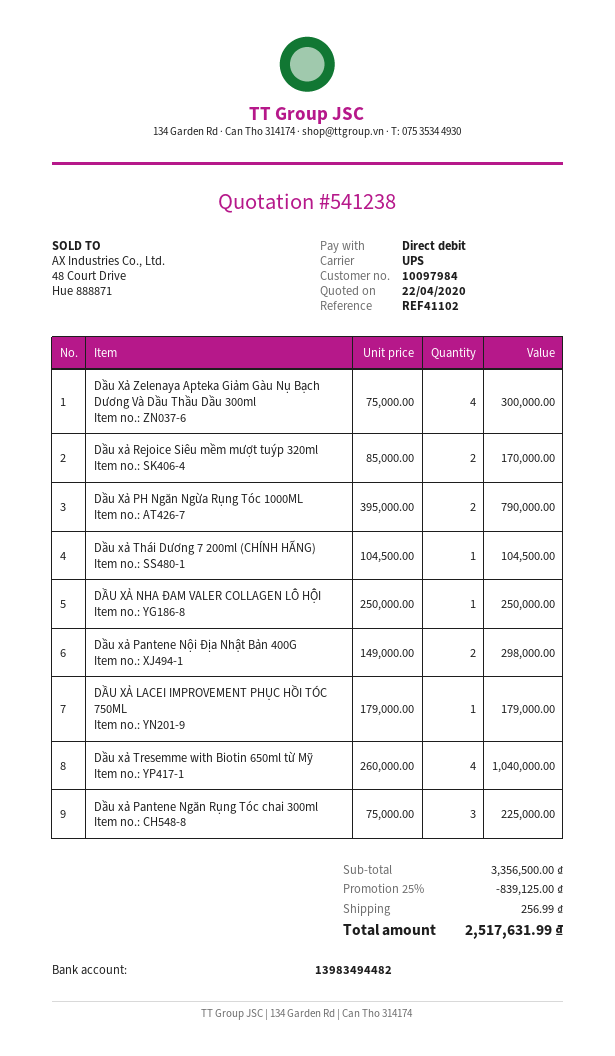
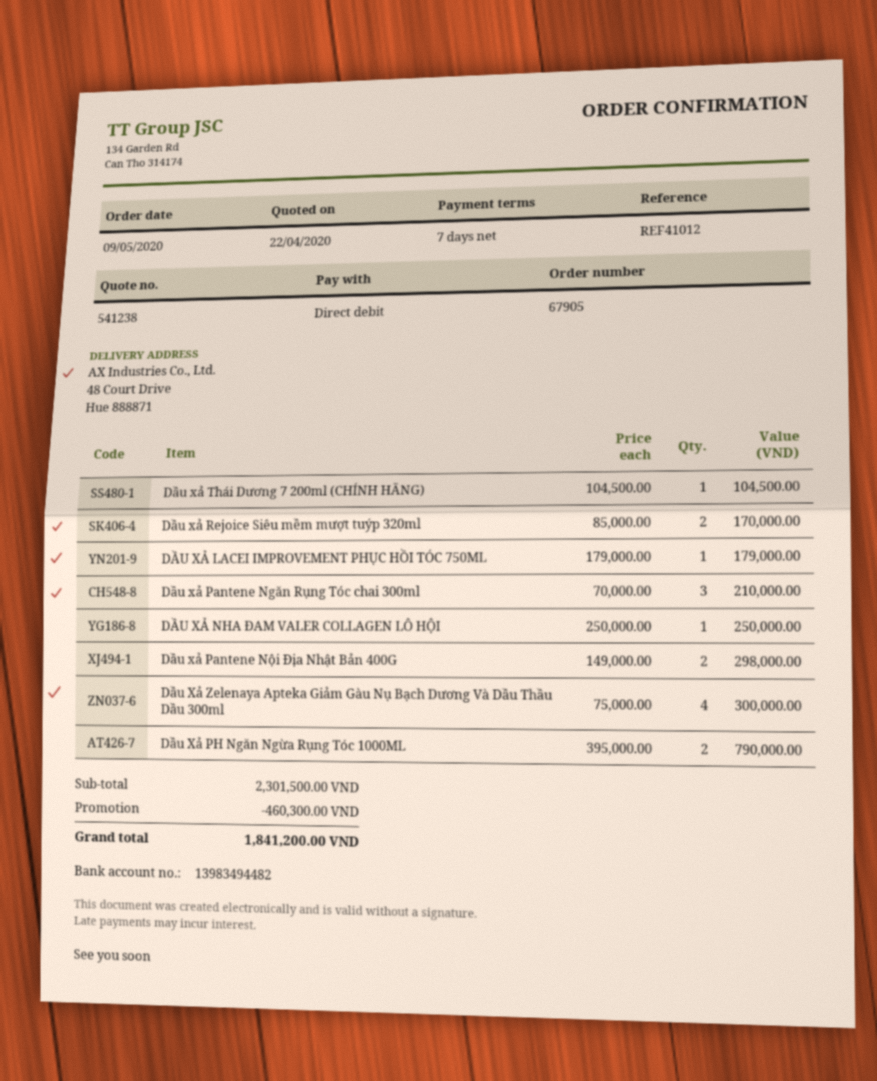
reference: REF41102 -> REF41012
Dầu xả Tresemme with Biotin 650ml từ Mỹ: 4 x 260000.00 = 1040000.00 -> none
Dầu xả Pantene Ngăn Rụng Tóc chai 300ml: 3 x 75000.00 = 225000.00 -> 3 x 70000.00 = 210000.00
subtotal: 3356500.00 -> 2301500.00
discount: 839125.00 -> 460300.00
shipping: 256.99 -> none
total: 2517631.99 -> 1841200.00

